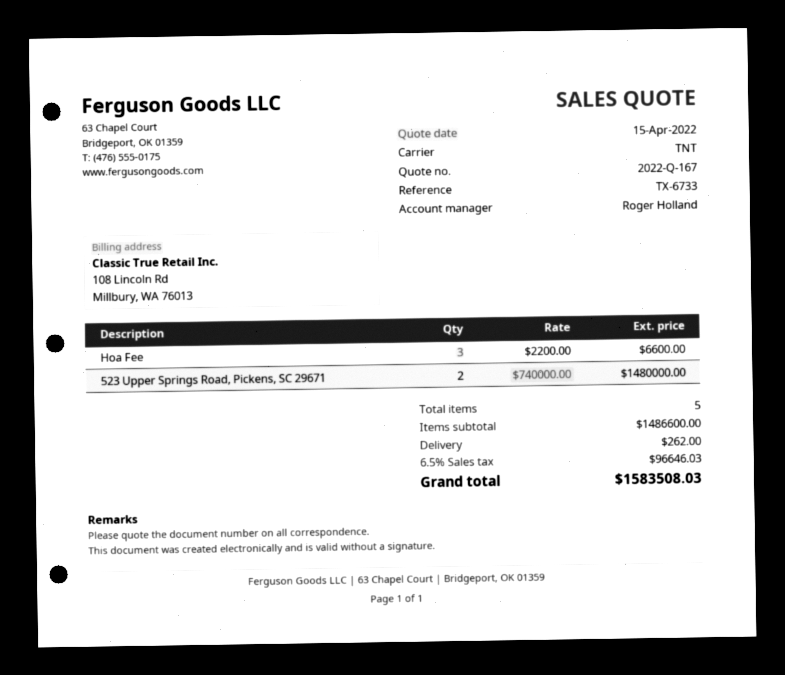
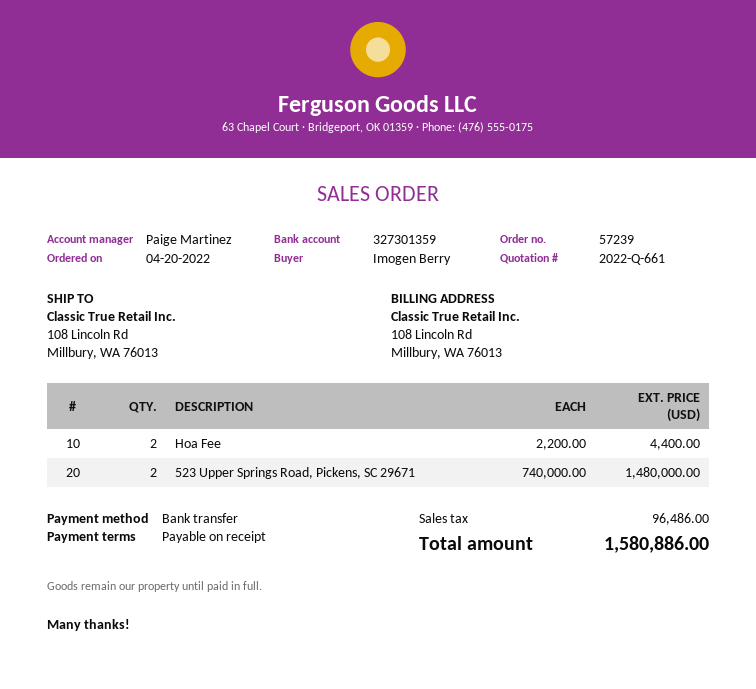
quote number: 2022-Q-167 -> 2022-Q-661
sales rep: Roger Holland -> Paige Martinez
Hoa Fee: 3 x 2200.00 = 6600.00 -> 2 x 2200.00 = 4400.00
shipping: 262.00 -> none
tax: 96646.03 -> 96486.00
total: 1583508.03 -> 1580886.00

